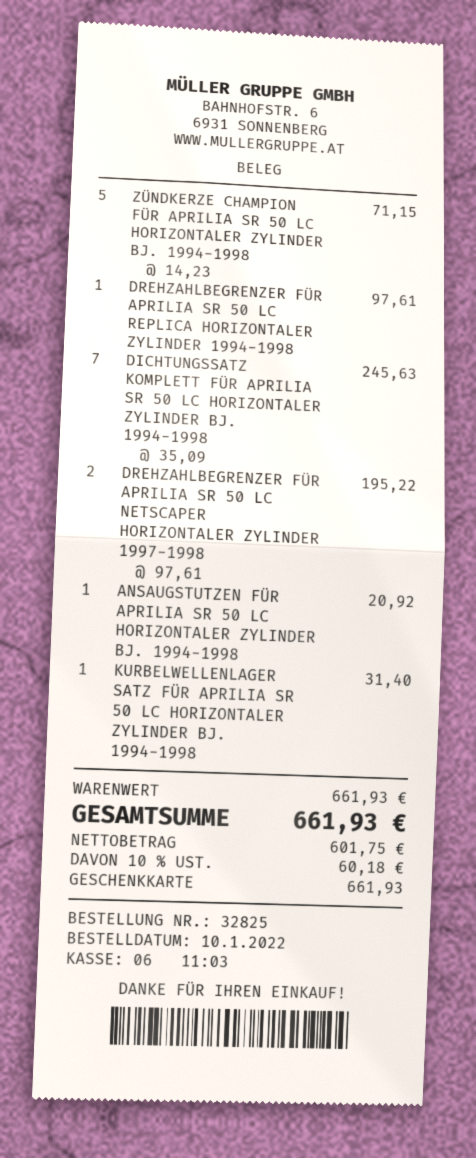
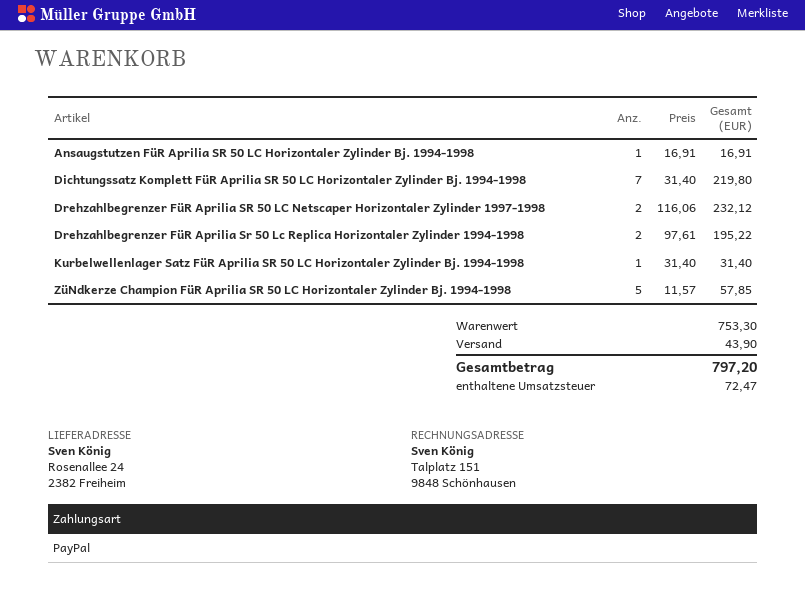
payment method: gift card -> PayPal
ZÜNDKERZE CHAMPION FÜR APRILIA SR 50 LC HORIZONTALER ZYLINDER BJ. 1994-1998: 5 x 14.23 = 71.15 -> 5 x 11.57 = 57.85
DREHZAHLBEGRENZER FÜR APRILIA SR 50 LC REPLICA HORIZONTALER ZYLINDER 1994-1998: 1 x 97.61 = 97.61 -> 2 x 97.61 = 195.22
DICHTUNGSSATZ KOMPLETT FÜR APRILIA SR 50 LC HORIZONTALER ZYLINDER BJ. 1994-1998: 7 x 35.09 = 245.63 -> 7 x 31.40 = 219.80
DREHZAHLBEGRENZER FÜR APRILIA SR 50 LC NETSCAPER HORIZONTALER ZYLINDER 1997-1998: 2 x 97.61 = 195.22 -> 2 x 116.06 = 232.12
ANSAUGSTUTZEN FÜR APRILIA SR 50 LC HORIZONTALER ZYLINDER BJ. 1994-1998: 1 x 20.92 = 20.92 -> 1 x 16.91 = 16.91
subtotal: 661.93 -> 753.30
shipping: none -> 43.90
tax: 60.18 -> 72.47
total: 661.93 -> 797.20

